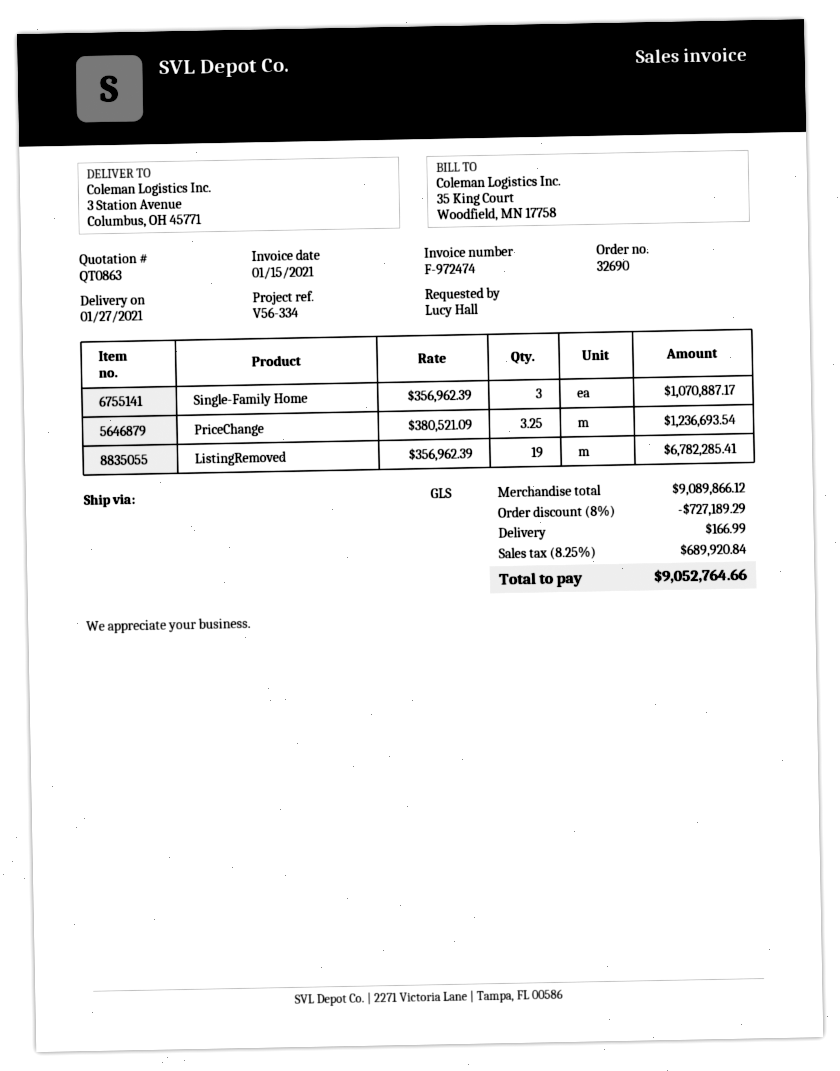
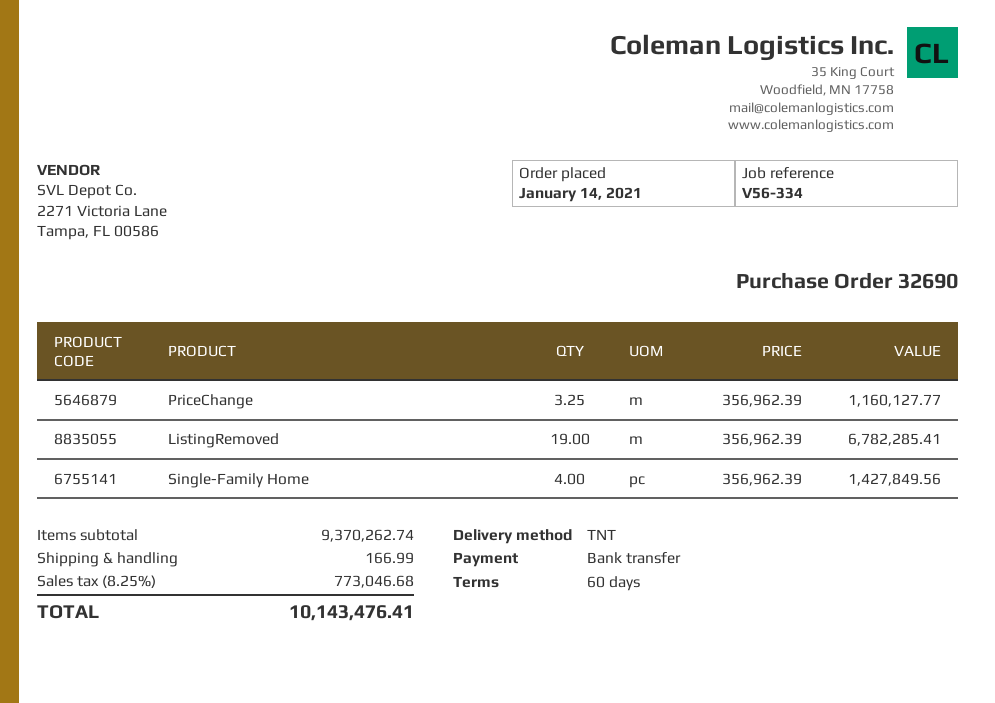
shipping method: GLS -> TNT
Single-Family Home: 3 x 356962.39 = 1070887.17 -> 4 x 356962.39 = 1427849.56
PriceChange: 3.25 x 380521.09 = 1236693.54 -> 3.25 x 356962.39 = 1160127.77
subtotal: 9089866.12 -> 9370262.74
discount: 8% = 727189.29 -> none
tax: 8.25% = 689920.84 -> 8.25% = 773046.68
total: 9052764.66 -> 10143476.41

